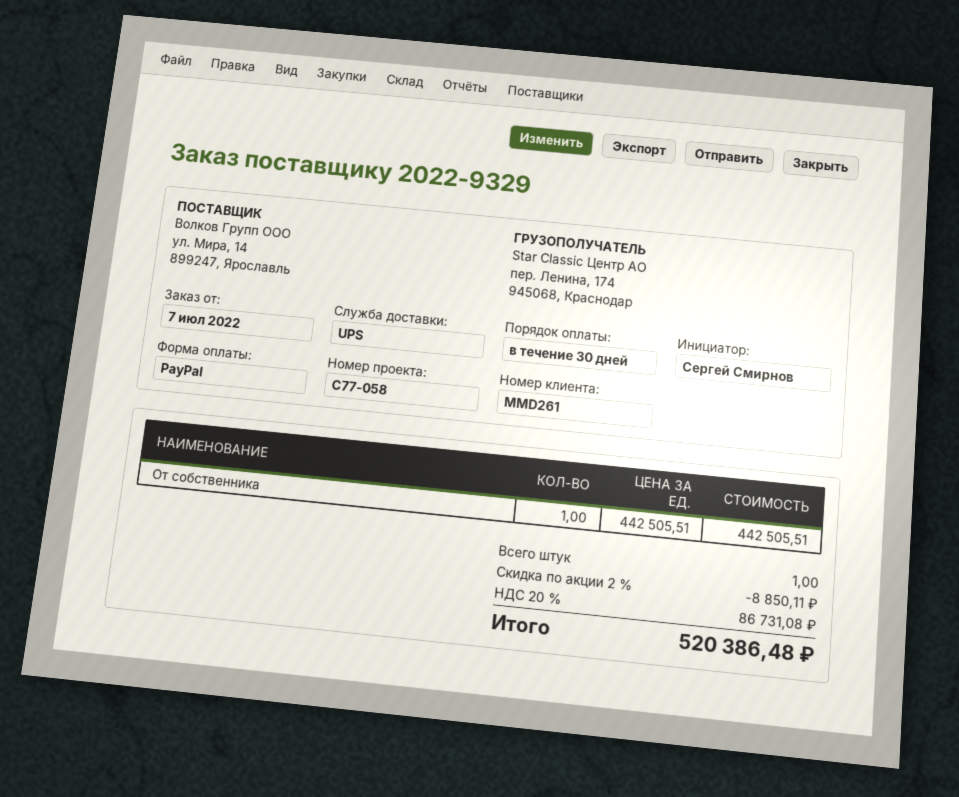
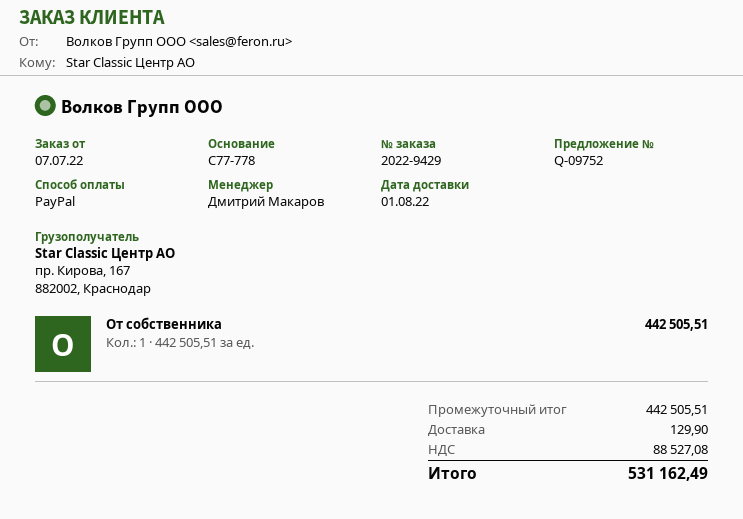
order number: 2022-9329 -> 2022-9429
reference: C77-058 -> C77-778
ship to: пер. Ленина, 174, 945068, Краснодар -> пр. Кирова, 167, 882002, Краснодар
discount: 2% = 8850.11 -> none
shipping: none -> 129.90
tax: 86731.08 -> 88527.08
total: 520386.48 -> 531162.49

